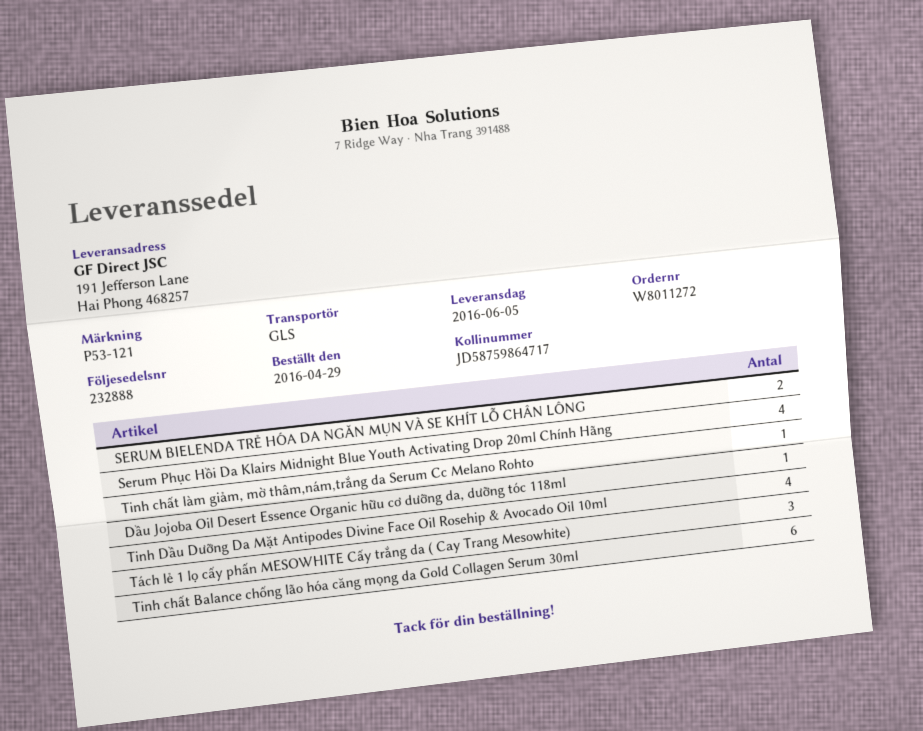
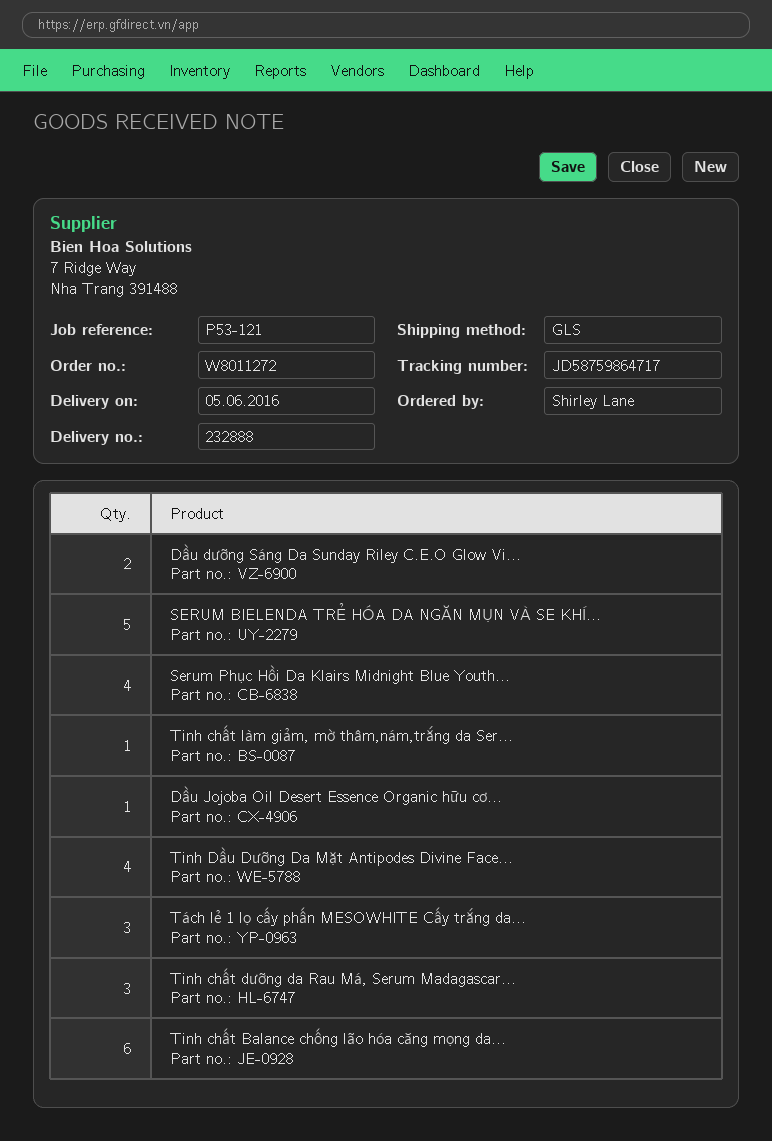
SERUM BIELENDA TRẺ HÓA DA NGĂN MỤN VÀ SE KHÍT LỖ CHÂN LÔNG: 2 -> 5
Dầu dưỡng Sáng Da Sunday Riley C.E.O Glow Vi...: none -> 2
Tinh chất dưỡng da Rau Má, Serum Madagascar...: none -> 3

